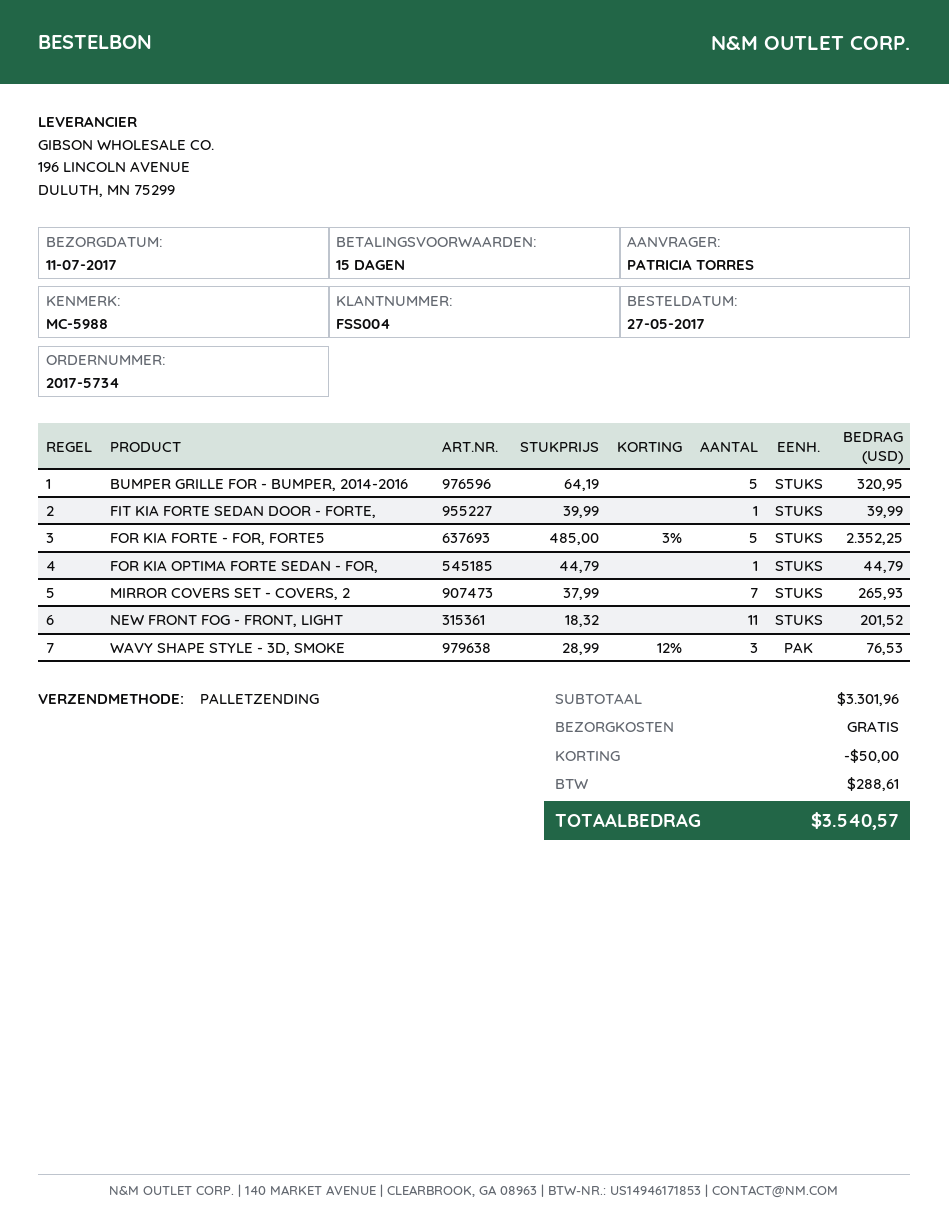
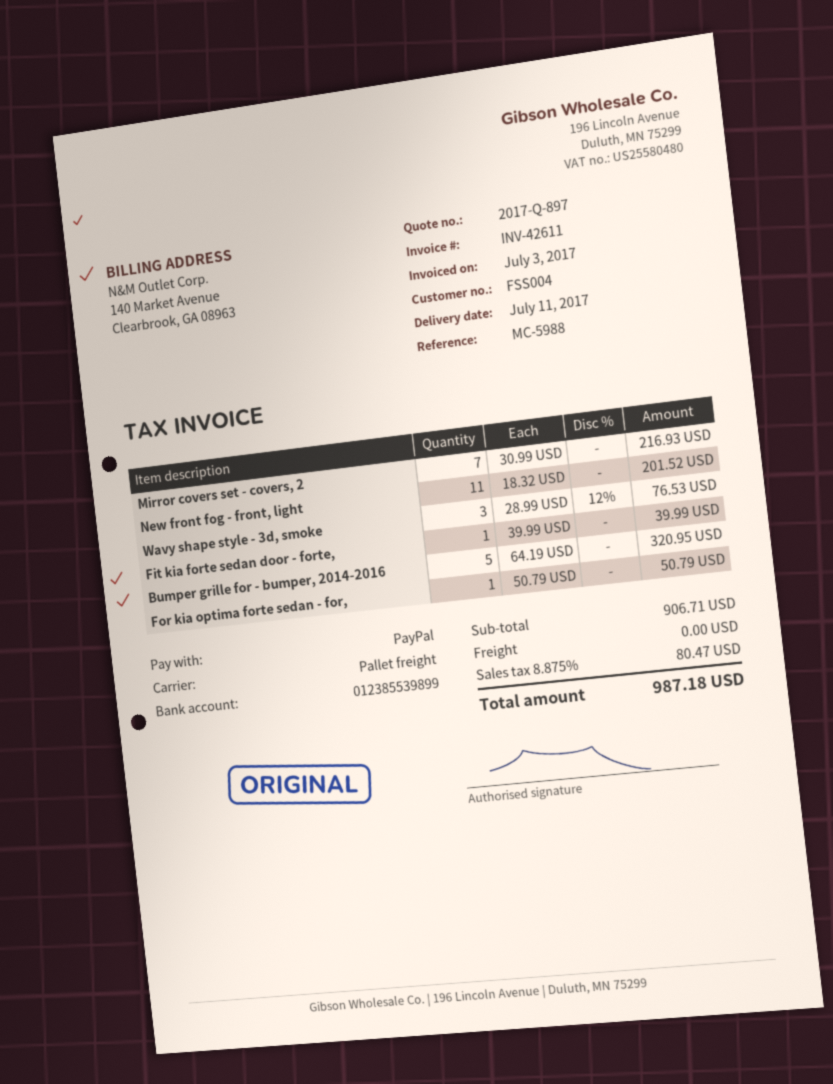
FOR KIA FORTE - FOR, FORTE5: 5 x 485.00 - 3% = 2352.25 -> none
FOR KIA OPTIMA FORTE SEDAN - FOR,: 1 x 44.79 = 44.79 -> 1 x 50.79 = 50.79
MIRROR COVERS SET - COVERS, 2: 7 x 37.99 = 265.93 -> 7 x 30.99 = 216.93
subtotal: 3301.96 -> 906.71
discount: 50.00 -> none
tax: 288.61 -> 80.47
total: 3540.57 -> 987.18

